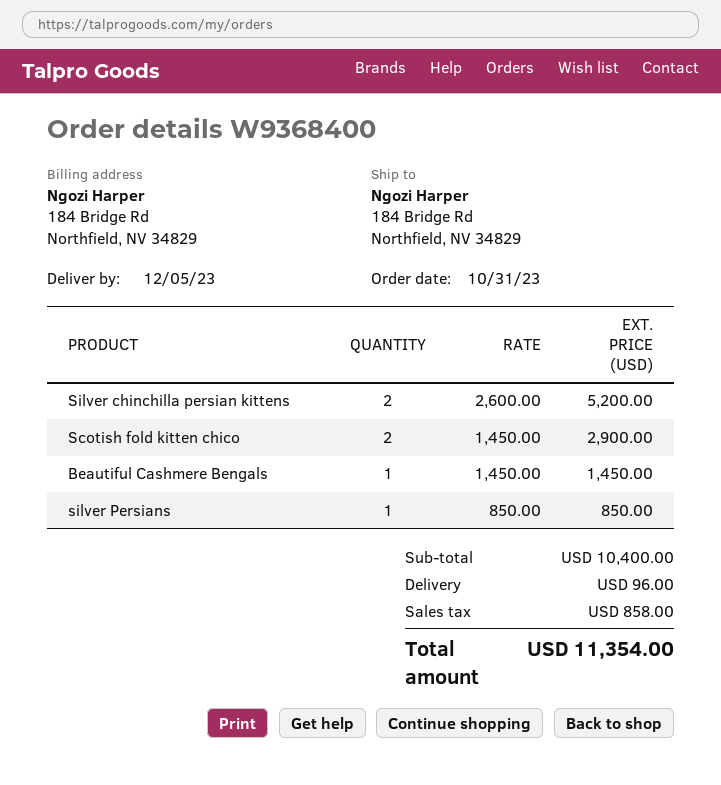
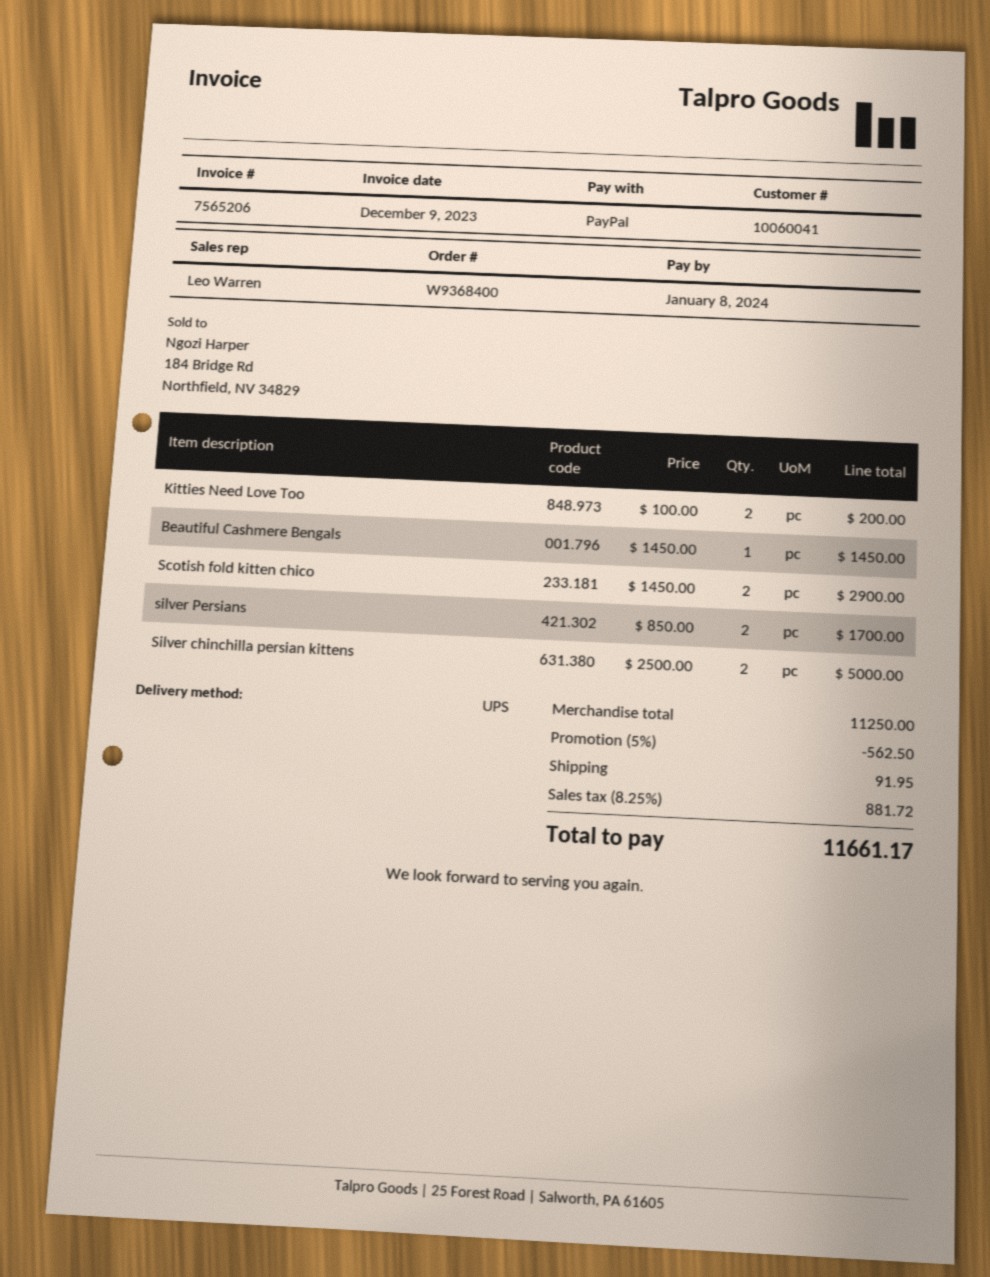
Silver chinchilla persian kittens: 2 x 2600.00 = 5200.00 -> 2 x 2500.00 = 5000.00
silver Persians: 1 x 850.00 = 850.00 -> 2 x 850.00 = 1700.00
Kitties Need Love Too: none -> 2 x 100.00 = 200.00
subtotal: 10400.00 -> 11250.00
discount: none -> 5% = 562.50
shipping: 96.00 -> 91.95
tax: 858.00 -> 881.72
total: 11354.00 -> 11661.17

